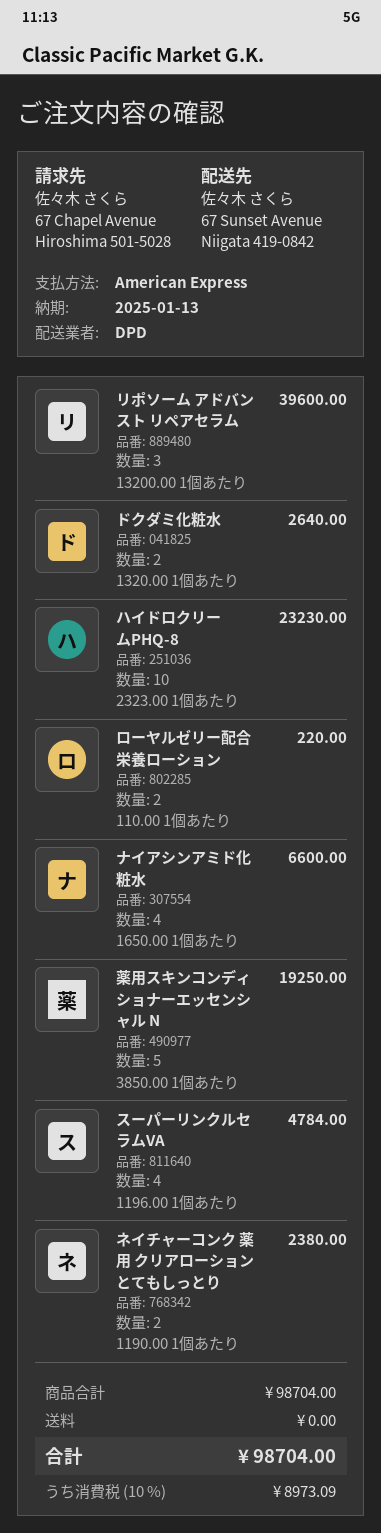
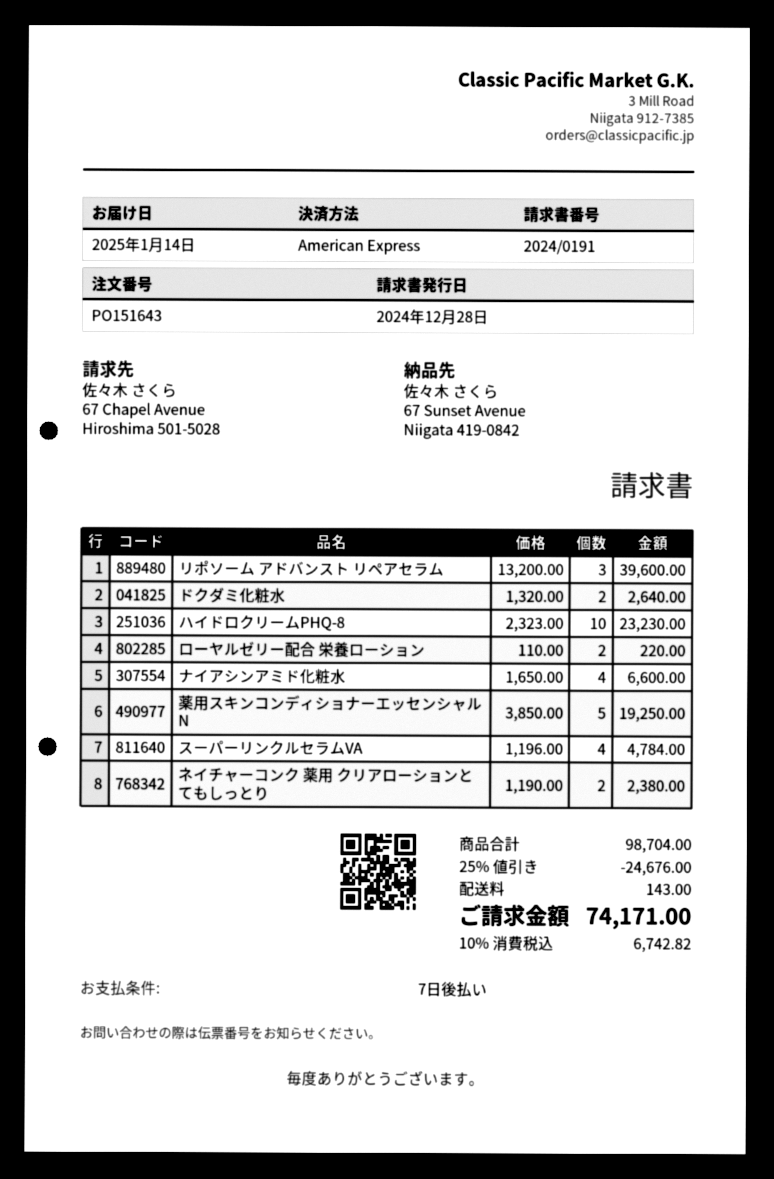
delivery date: 2025-01-13 -> 2025-01-14
discount: none -> 25% = 24676.00
shipping: 0.00 -> 143.00
tax: 10% = 8973.09 -> 10% = 6742.82
total: 98704.00 -> 74171.00

